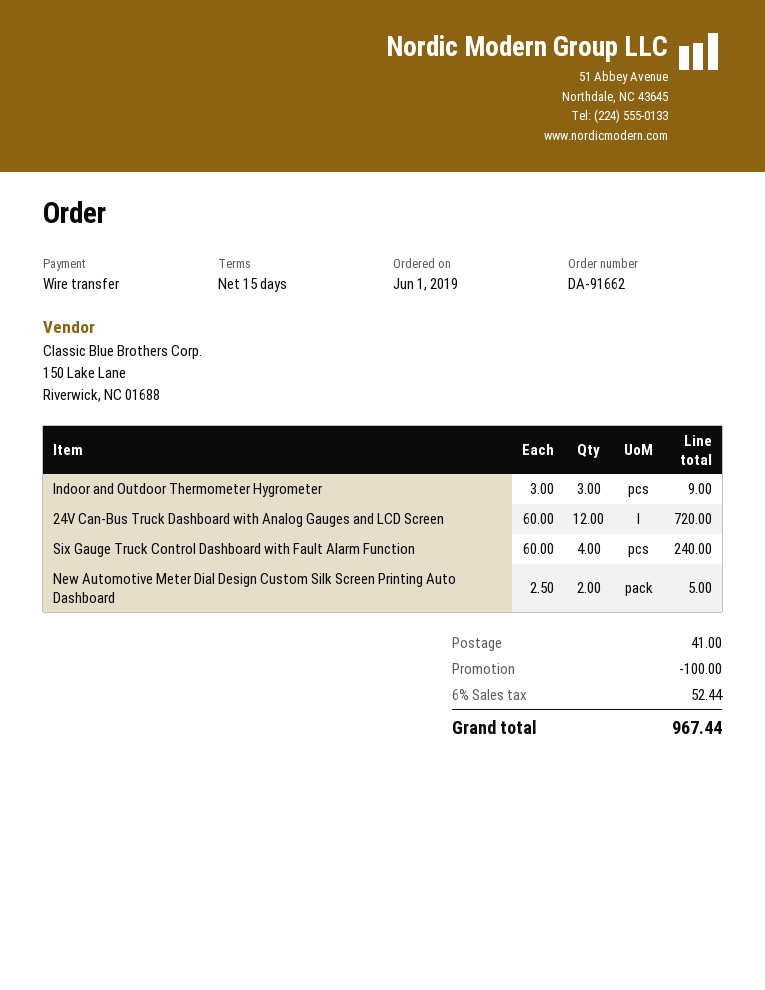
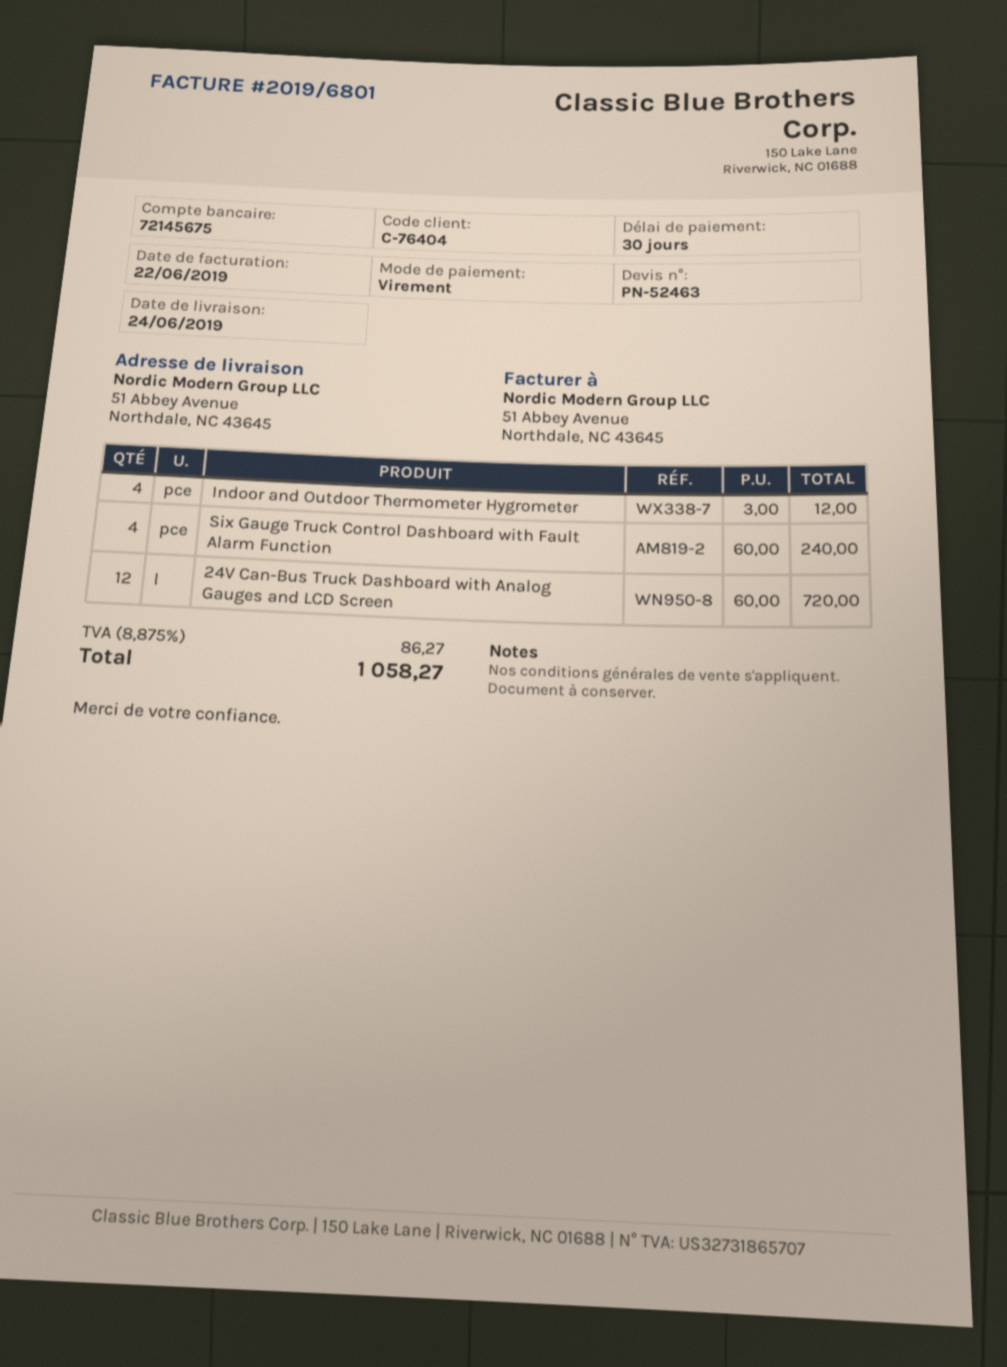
payment terms: 15 days -> 30 days
Indoor and Outdoor Thermometer Hygrometer: 3 x 3.00 = 9.00 -> 4 x 3.00 = 12.00
New Automotive Meter Dial Design Custom Silk Screen Printing Auto Dashboard: 2 x 2.50 = 5.00 -> none
discount: 100.00 -> none
shipping: 41.00 -> none
tax: 6% = 52.44 -> 8.875% = 86.27
total: 967.44 -> 1058.27

